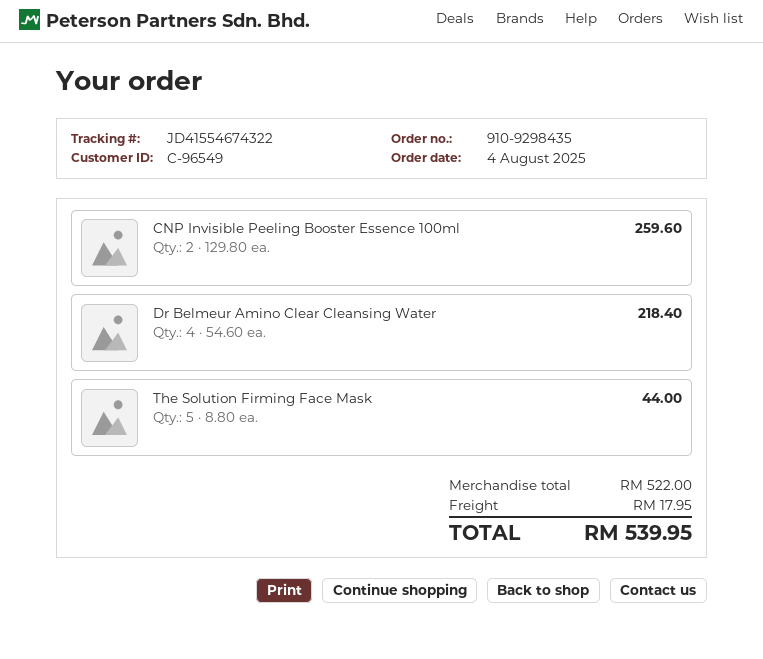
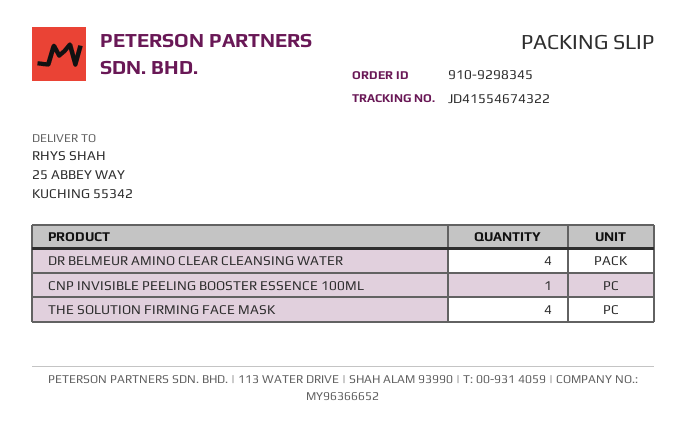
order number: 910-9298435 -> 910-9298345
CNP Invisible Peeling Booster Essence 100ml: 2 -> 1
The Solution Firming Face Mask: 5 -> 4

